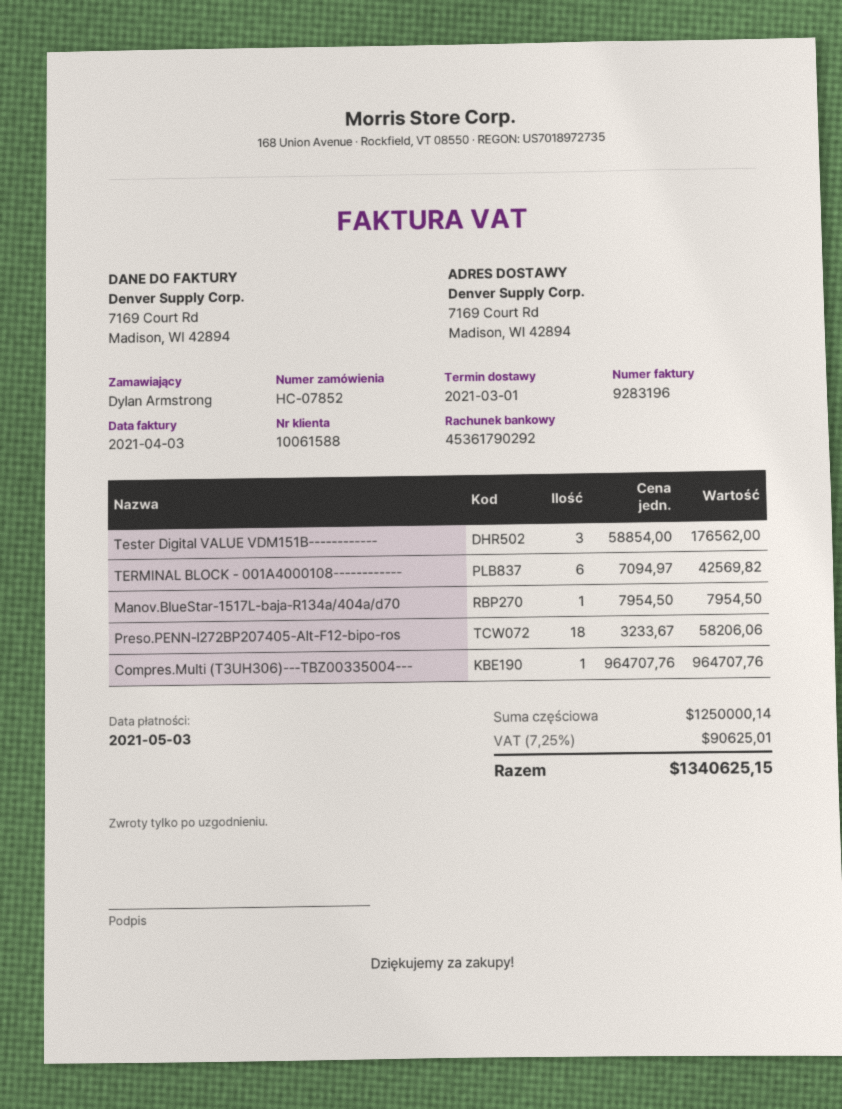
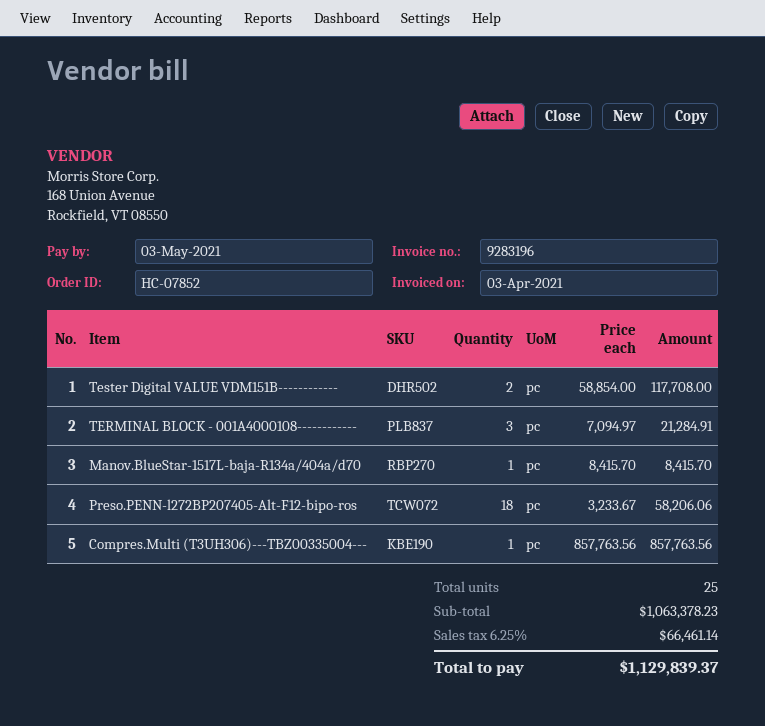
Tester Digital VALUE VDM151B------------: 3 x 58854.00 = 176562.00 -> 2 x 58854.00 = 117708.00
TERMINAL BLOCK - 001A4000108------------: 6 x 7094.97 = 42569.82 -> 3 x 7094.97 = 21284.91
Manov.BlueStar-1517L-baja-R134a/404a/d70: 1 x 7954.50 = 7954.50 -> 1 x 8415.70 = 8415.70
Compres.Multi (T3UH306)---TBZ00335004---: 1 x 964707.76 = 964707.76 -> 1 x 857763.56 = 857763.56
subtotal: 1250000.14 -> 1063378.23
tax: 7.25% = 90625.01 -> 6.25% = 66461.14
total: 1340625.15 -> 1129839.37

